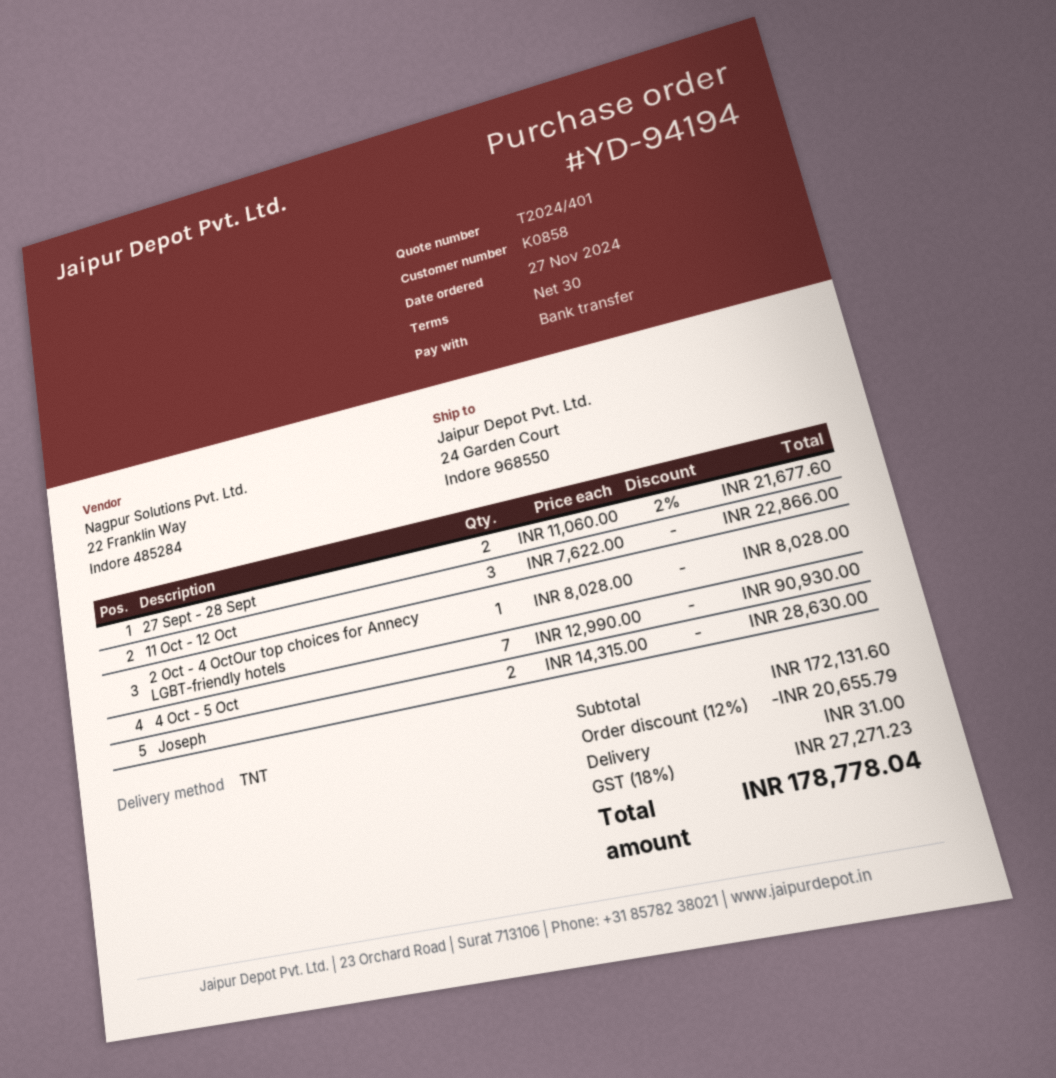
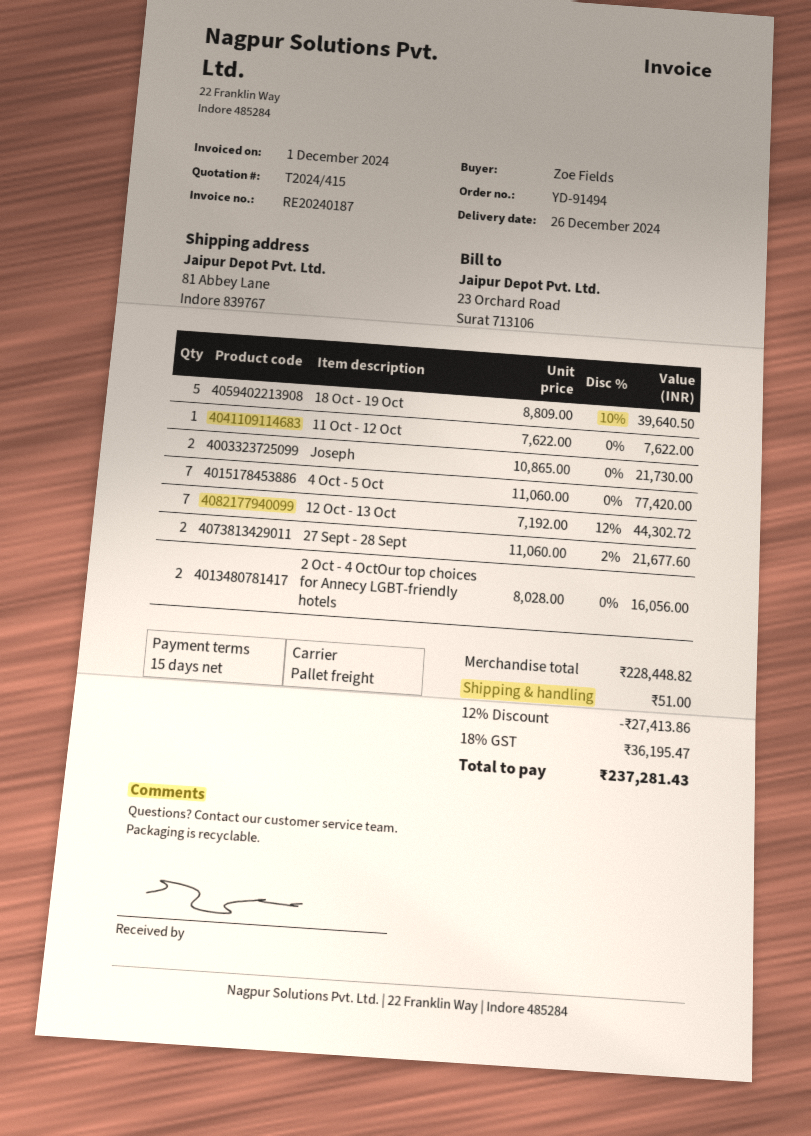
quote number: T2024/401 -> T2024/415
order number: YD-94194 -> YD-91494
payment terms: 30 days -> 15 days
shipping method: TNT -> pallet freight
ship to: 24 Garden Court, Indore 968550 -> 81 Abbey Lane, Indore 839767
11 Oct - 12 Oct: 3 x 7622.00 = 22866.00 -> 1 x 7622.00 = 7622.00
2 Oct - 4 OctOur top choices for Annecy LGBT-friendly hotels: 1 x 8028.00 = 8028.00 -> 2 x 8028.00 = 16056.00
4 Oct - 5 Oct: 7 x 12990.00 = 90930.00 -> 7 x 11060.00 = 77420.00
Joseph: 2 x 14315.00 = 28630.00 -> 2 x 10865.00 = 21730.00
18 Oct - 19 Oct: none -> 5 x 8809.00 - 10% = 39640.50
12 Oct - 13 Oct: none -> 7 x 7192.00 - 12% = 44302.72
subtotal: 172131.60 -> 228448.82
discount: 12% = 20655.79 -> 12% = 27413.86
shipping: 31.00 -> 51.00
tax: 18% = 27271.23 -> 18% = 36195.47
total: 178778.04 -> 237281.43

